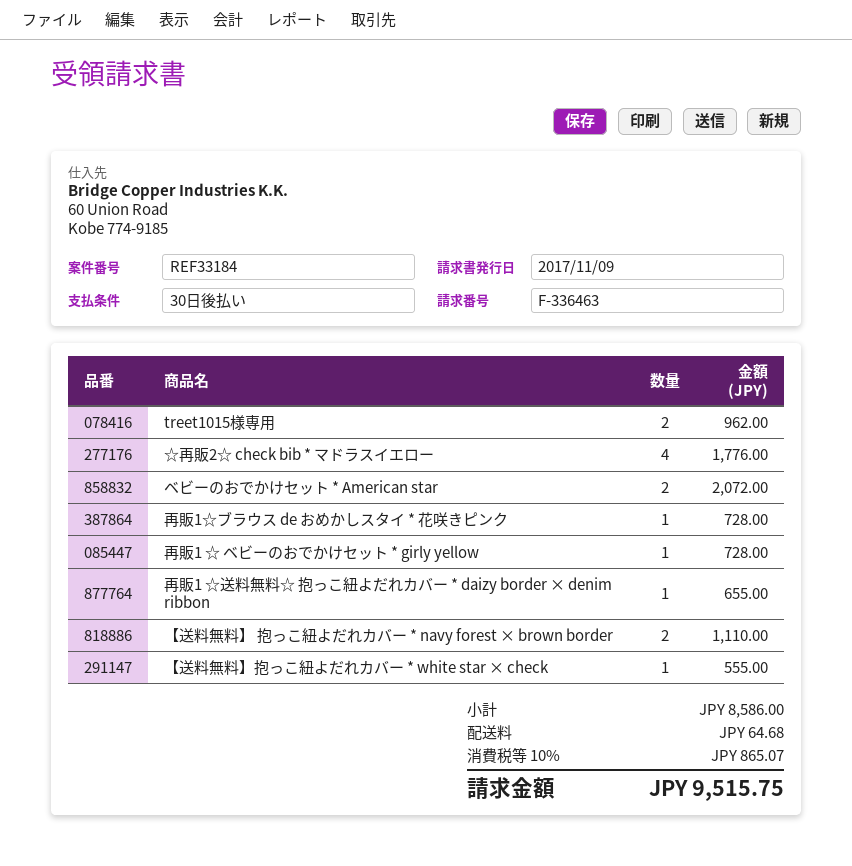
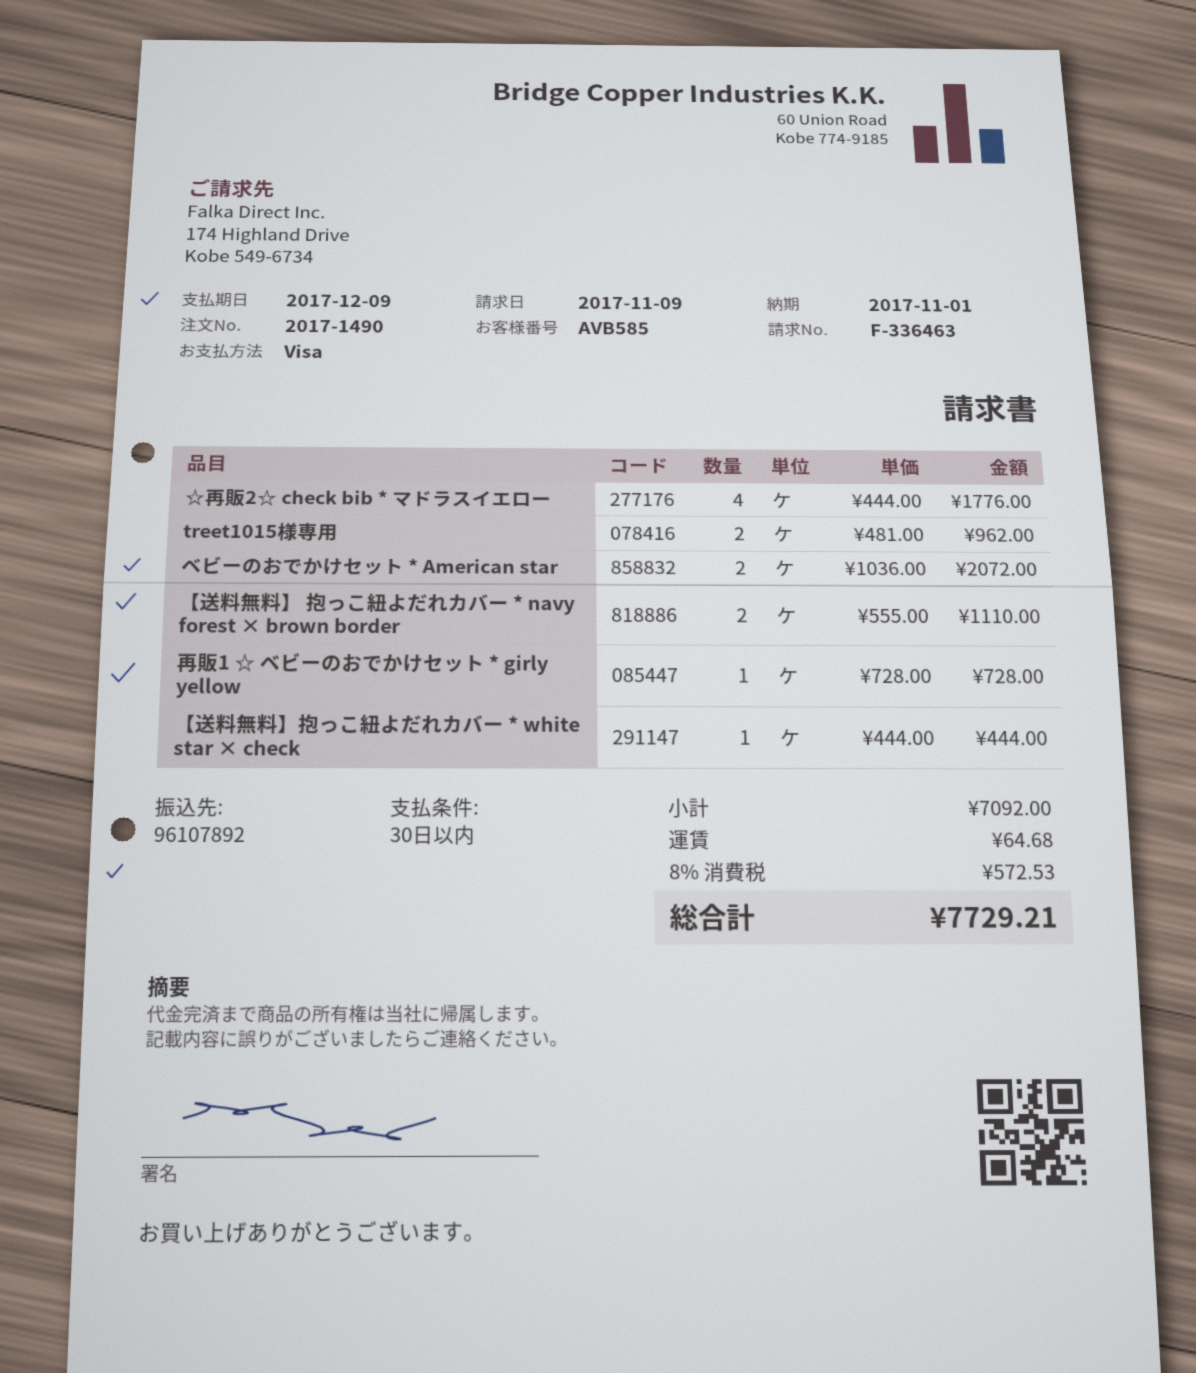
再販1☆ブラウス de おめかしスタイ * 花咲きピンク: 1 for 728.00 -> none
再販1 ☆送料無料☆ 抱っこ紐よだれカバー * daizy border × denim ribbon: 1 for 655.00 -> none
【送料無料】抱っこ紐よだれカバー * white star × check: 1 for 555.00 -> 1 for 444.00
subtotal: 8586.00 -> 7092.00
tax: 10% = 865.07 -> 8% = 572.53
total: 9515.75 -> 7729.21

